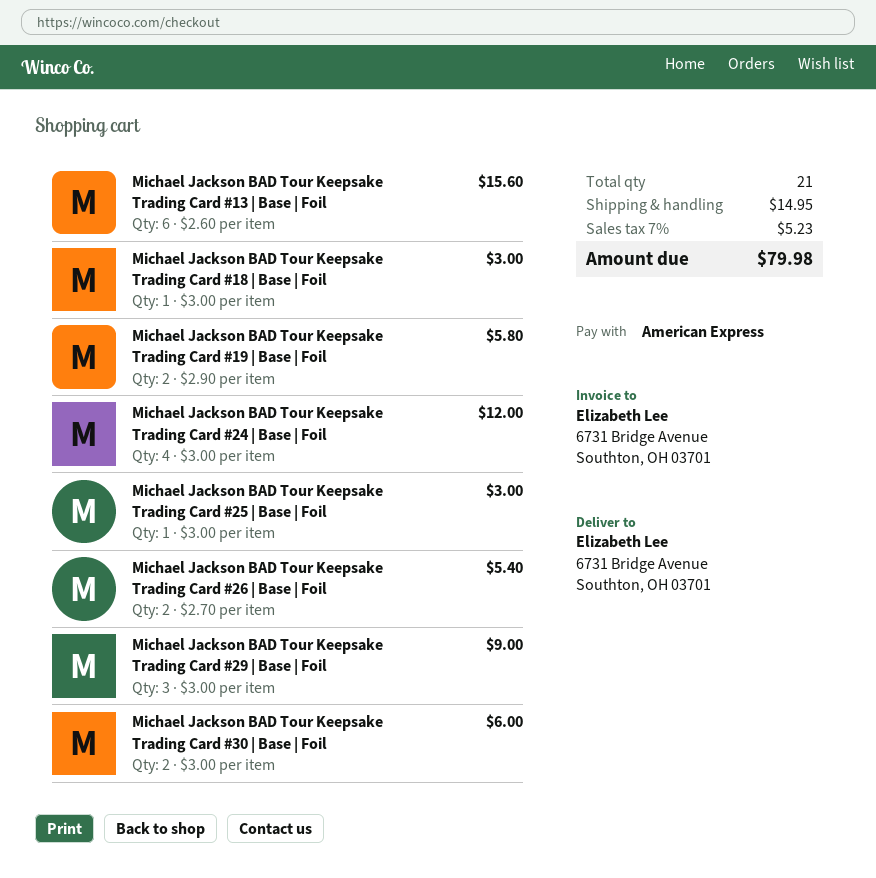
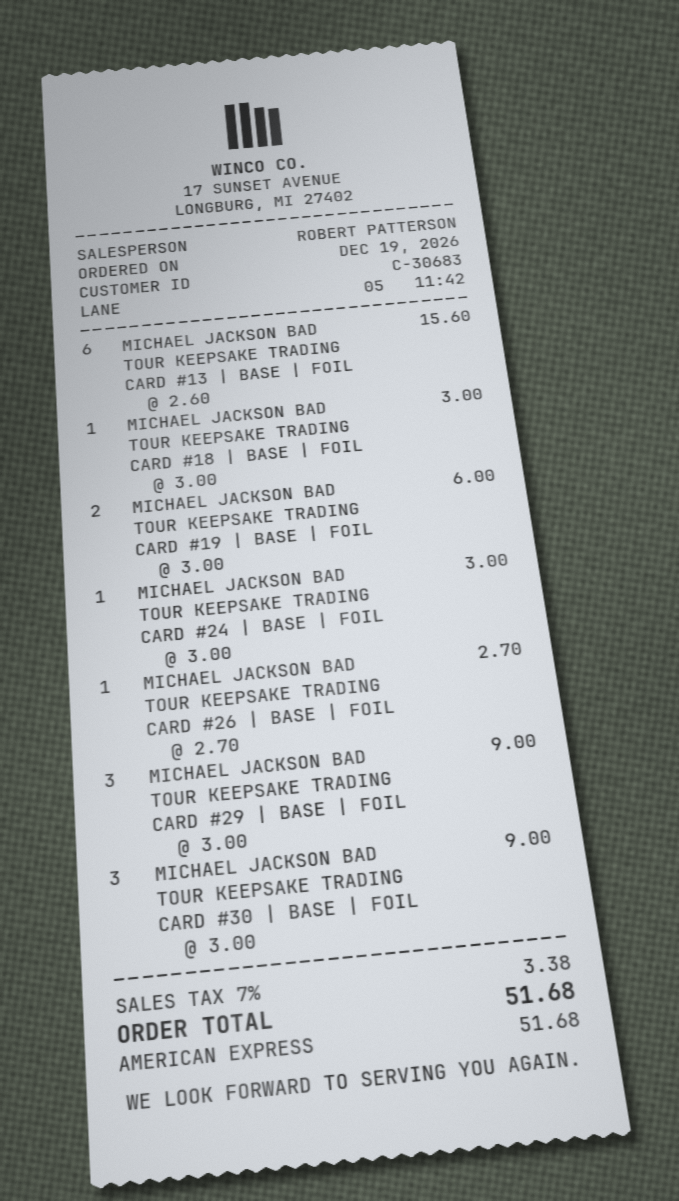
Michael Jackson BAD Tour Keepsake Trading Card #19 | Base | Foil: 2 x 2.90 = 5.80 -> 2 x 3.00 = 6.00
Michael Jackson BAD Tour Keepsake Trading Card #24 | Base | Foil: 4 x 3.00 = 12.00 -> 1 x 3.00 = 3.00
Michael Jackson BAD Tour Keepsake Trading Card #25 | Base | Foil: 1 x 3.00 = 3.00 -> none
Michael Jackson BAD Tour Keepsake Trading Card #26 | Base | Foil: 2 x 2.70 = 5.40 -> 1 x 2.70 = 2.70
Michael Jackson BAD Tour Keepsake Trading Card #30 | Base | Foil: 2 x 3.00 = 6.00 -> 3 x 3.00 = 9.00
shipping: 14.95 -> none
tax: 7% = 5.23 -> 7% = 3.38
total: 79.98 -> 51.68

